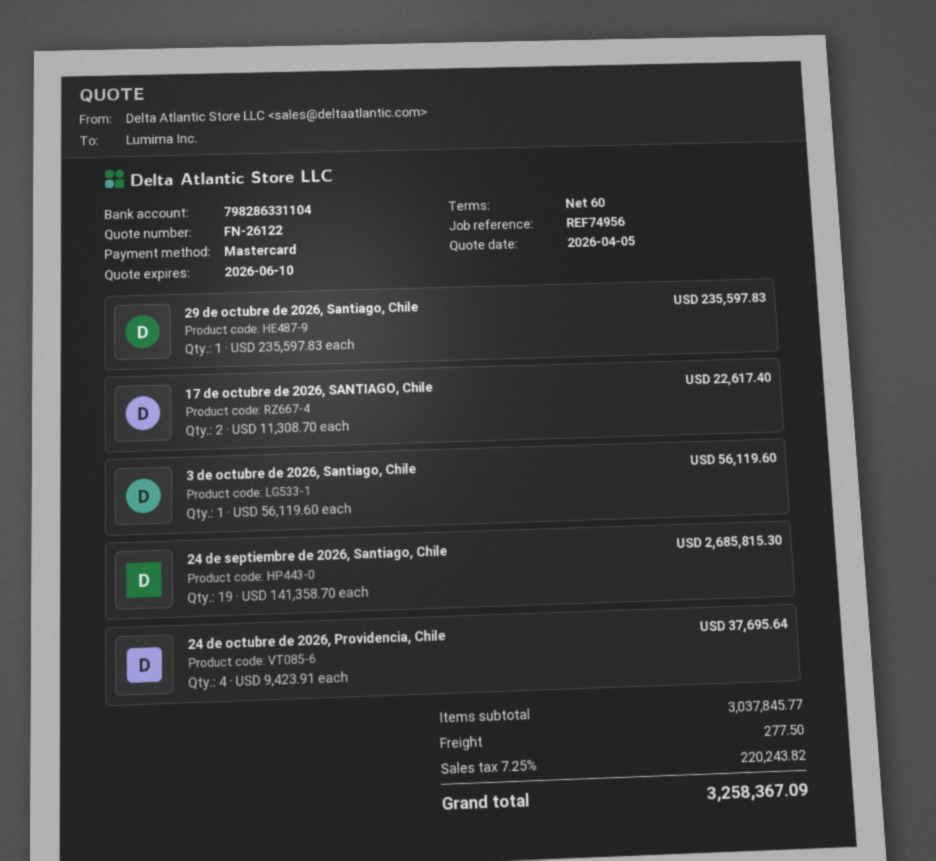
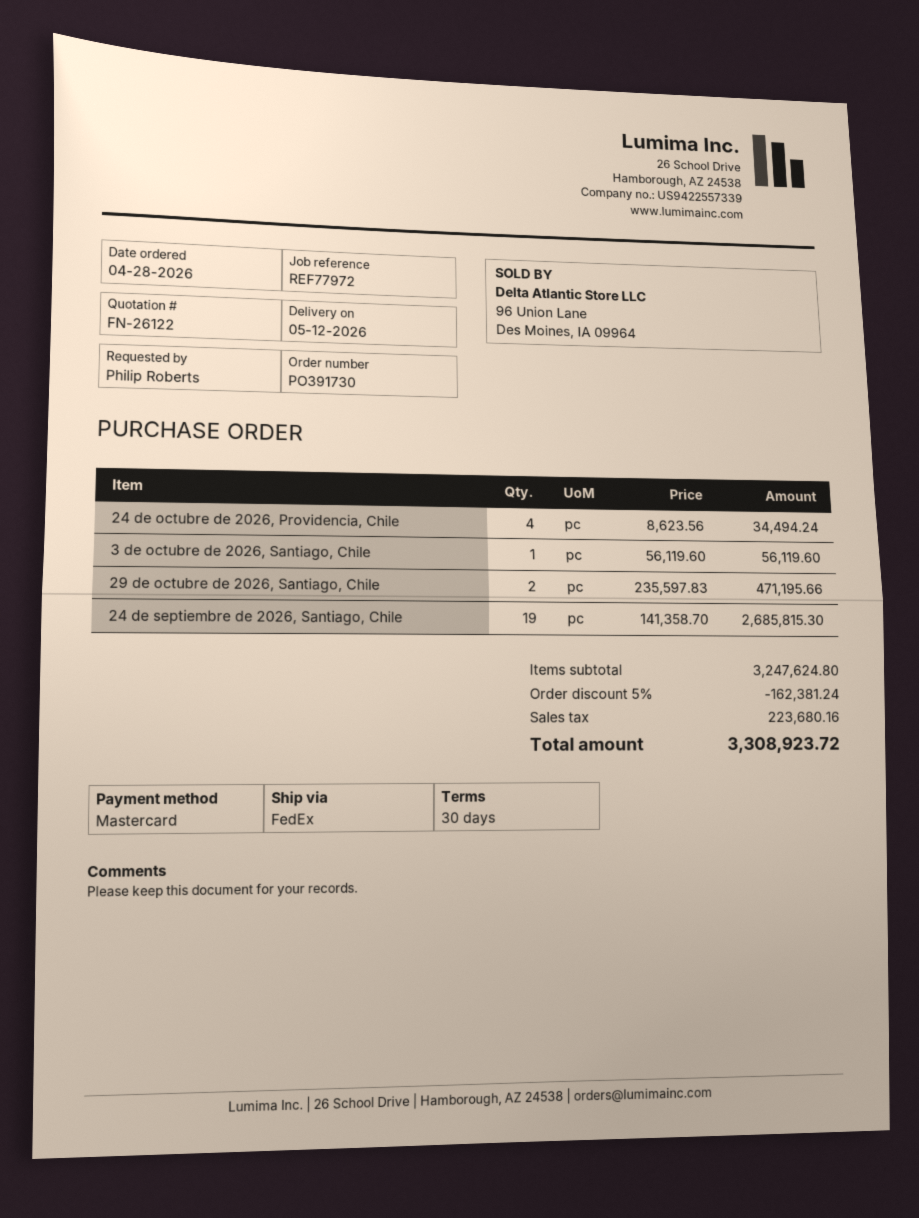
payment terms: 60 days -> 30 days
reference: REF74956 -> REF77972
29 de octubre de 2026, Santiago, Chile: 1 x 235597.83 = 235597.83 -> 2 x 235597.83 = 471195.66
17 de octubre de 2026, SANTIAGO, Chile: 2 x 11308.70 = 22617.40 -> none
24 de octubre de 2026, Providencia, Chile: 4 x 9423.91 = 37695.64 -> 4 x 8623.56 = 34494.24
subtotal: 3037845.77 -> 3247624.80
discount: none -> 5% = 162381.24
shipping: 277.50 -> none
tax: 220243.82 -> 223680.16
total: 3258367.09 -> 3308923.72

